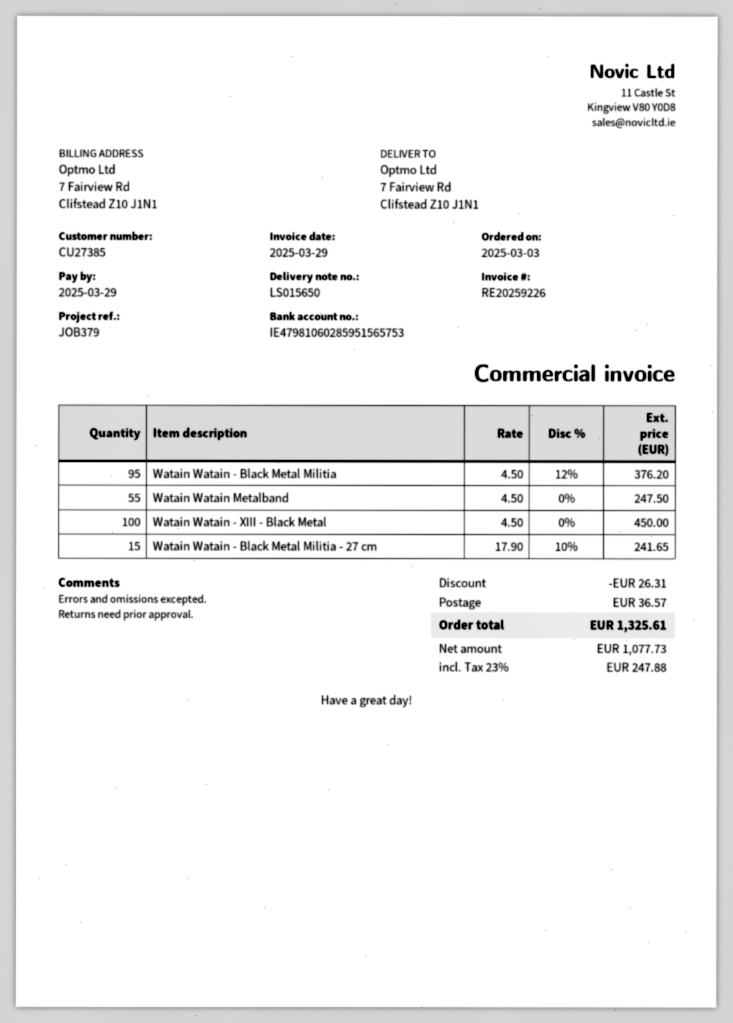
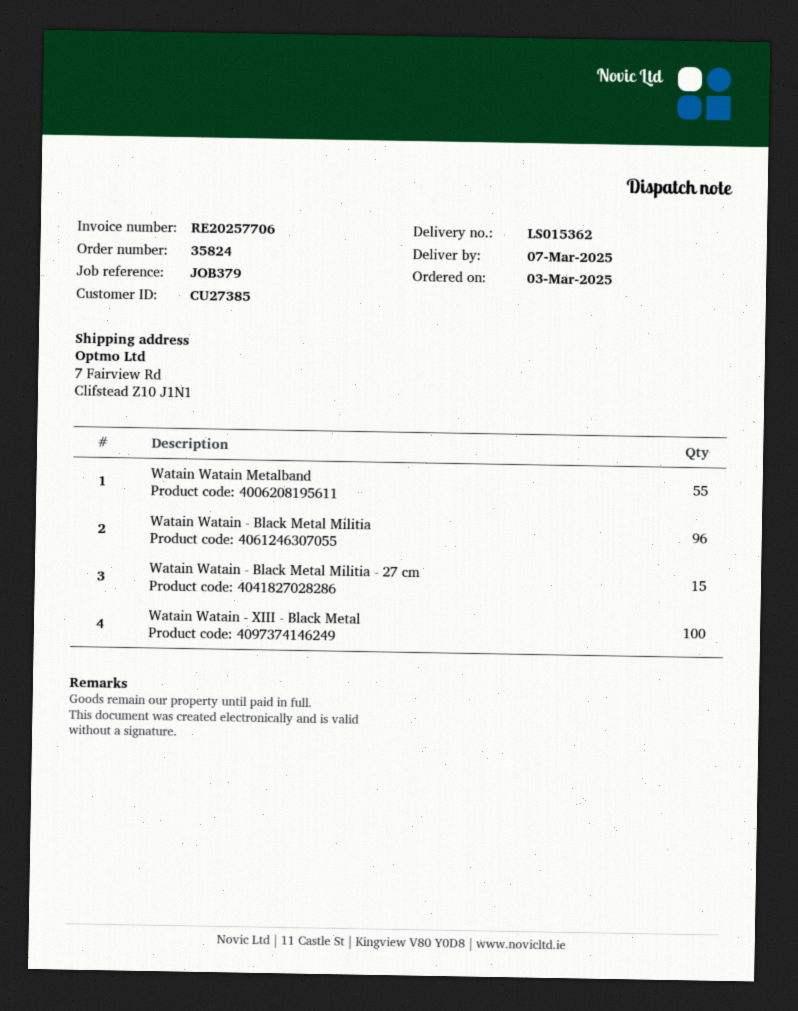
delivery note number: LS015650 -> LS015362
invoice number: RE20259226 -> RE20257706
Watain Watain - Black Metal Militia: 95 -> 96

